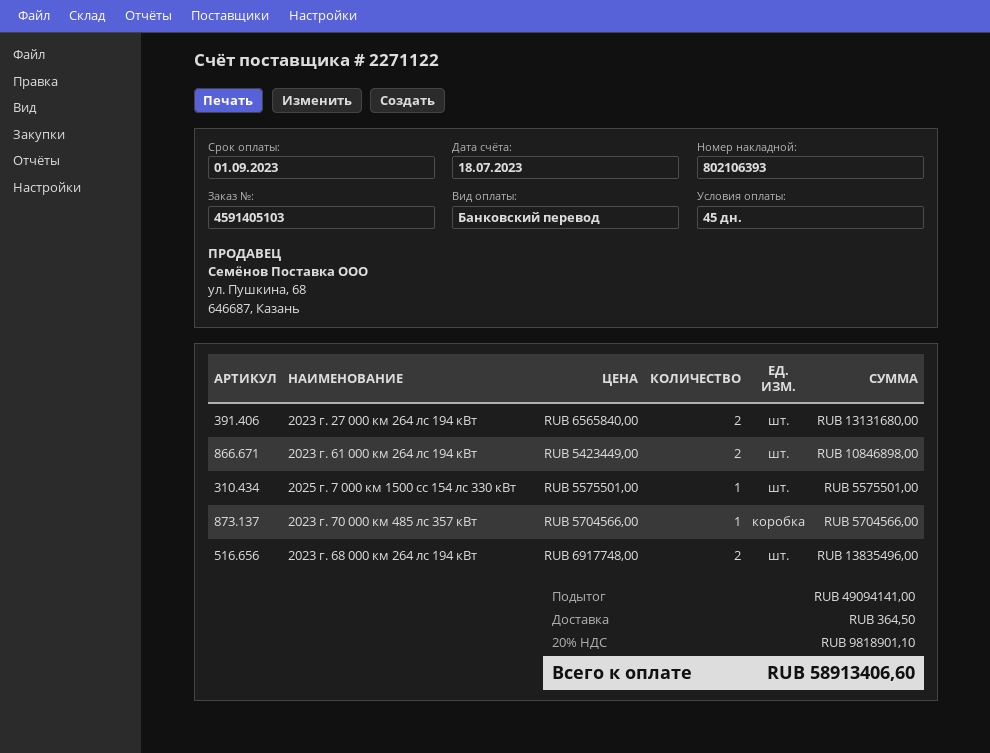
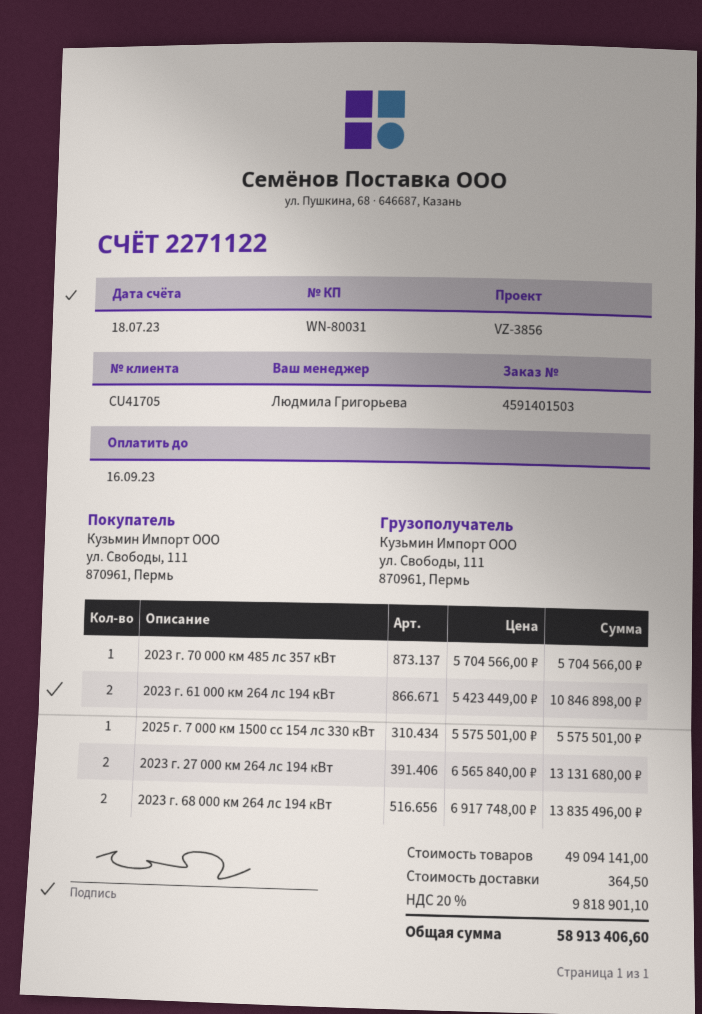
order number: 4591405103 -> 4591401503
due date: 2023-09-01 -> 2023-09-16

